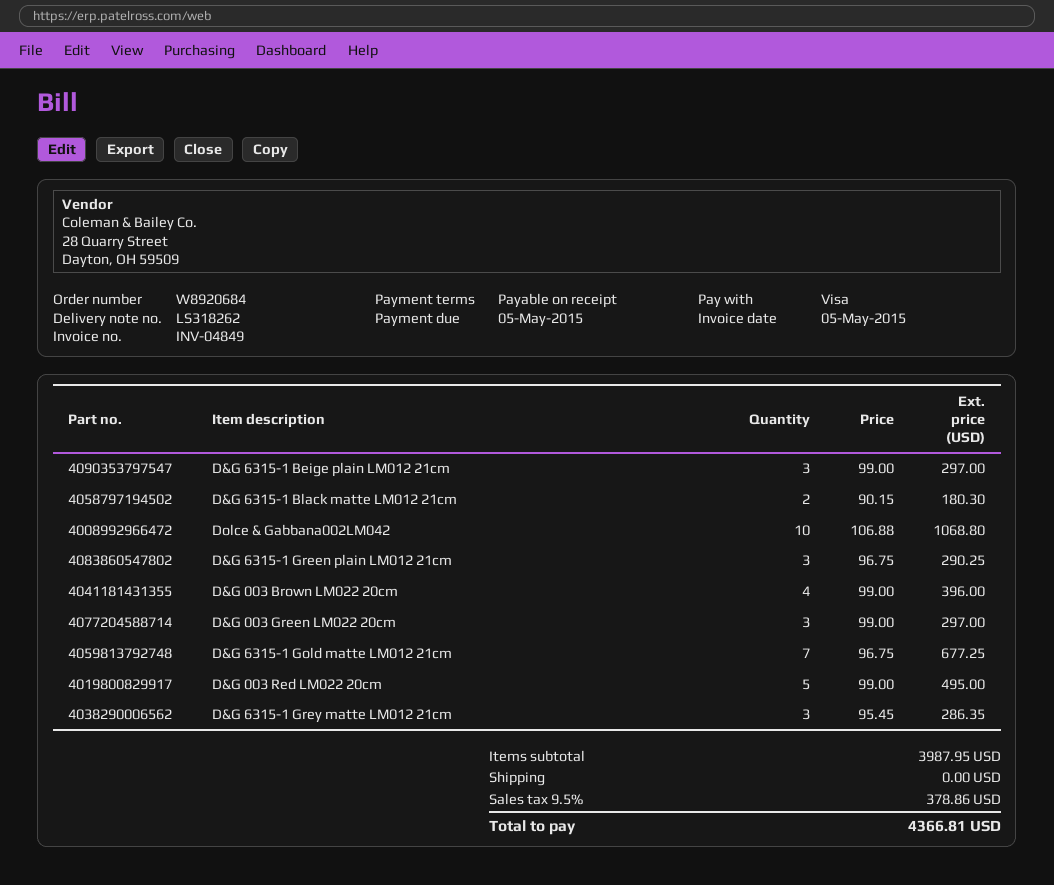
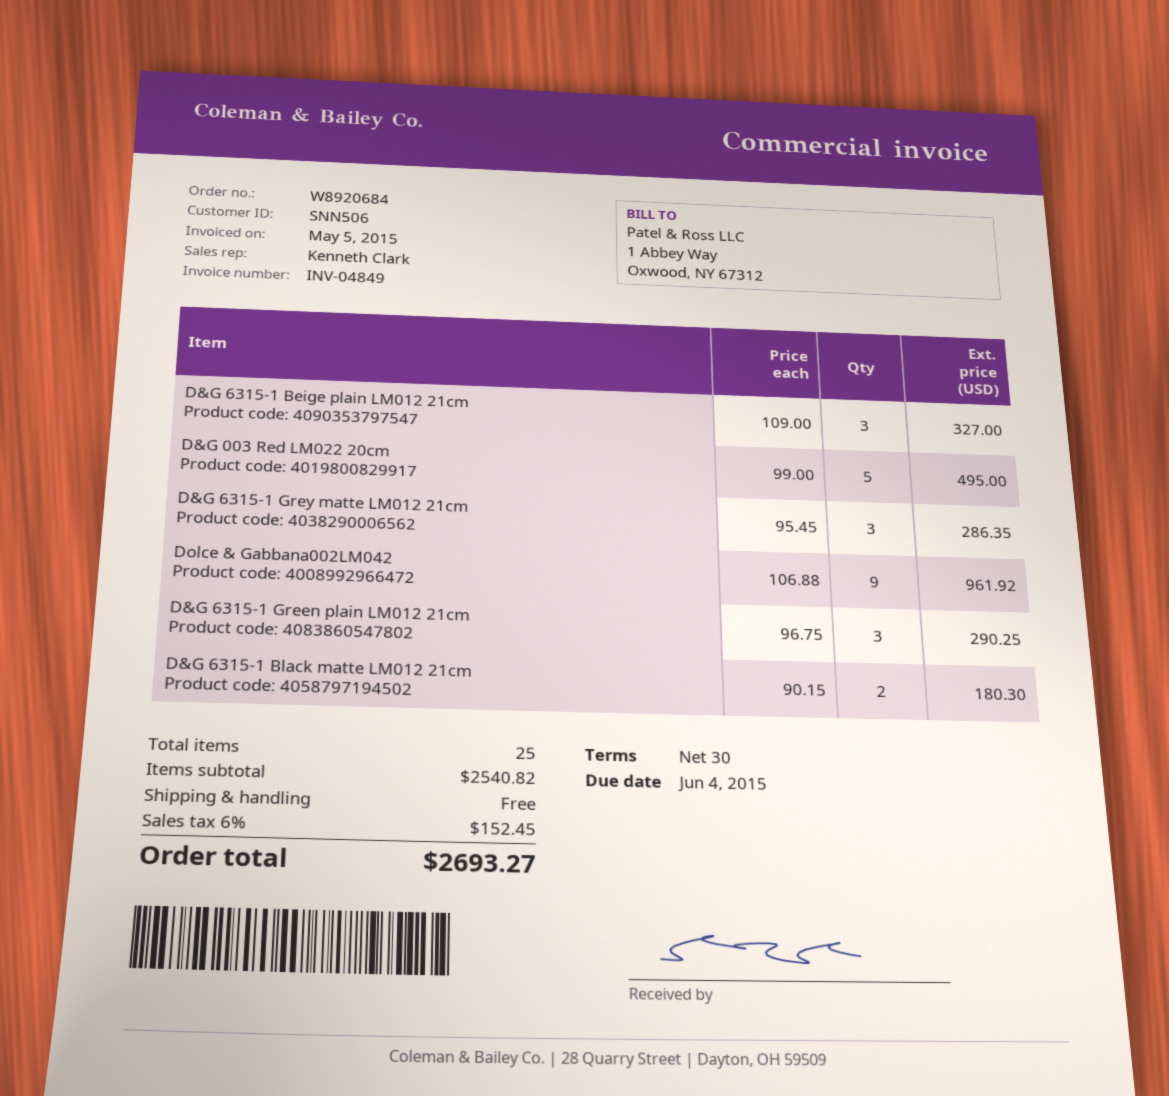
payment terms: on receipt -> 30 days
due date: 2015-05-05 -> 2015-06-04
D&G 6315-1 Beige plain LM012 21cm: 3 x 99.00 = 297.00 -> 3 x 109.00 = 327.00
Dolce & Gabbana002LM042: 10 x 106.88 = 1068.80 -> 9 x 106.88 = 961.92
D&G 003 Brown LM022 20cm: 4 x 99.00 = 396.00 -> none
D&G 003 Green LM022 20cm: 3 x 99.00 = 297.00 -> none
D&G 6315-1 Gold matte LM012 21cm: 7 x 96.75 = 677.25 -> none
subtotal: 3987.95 -> 2540.82
tax: 9.5% = 378.86 -> 6% = 152.45
total: 4366.81 -> 2693.27

